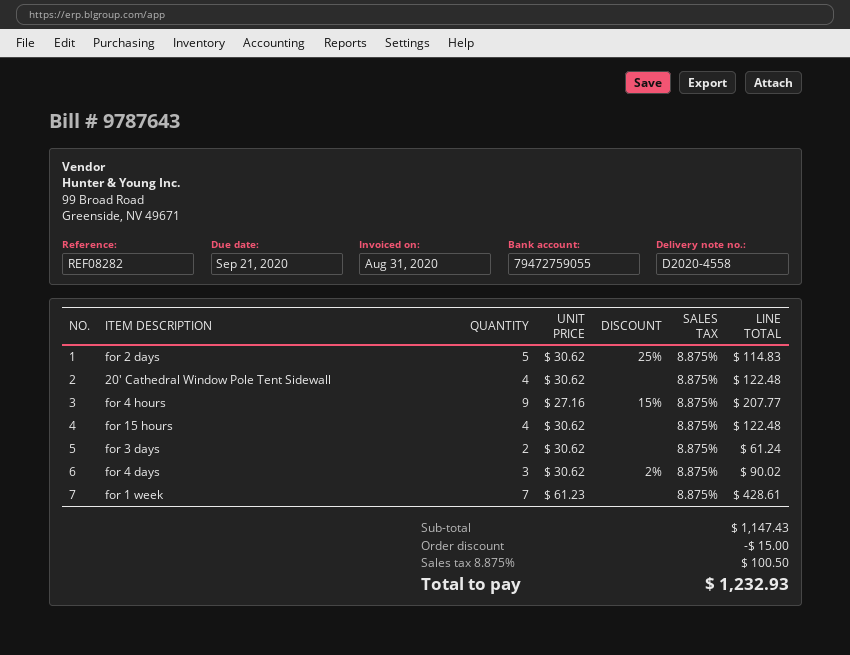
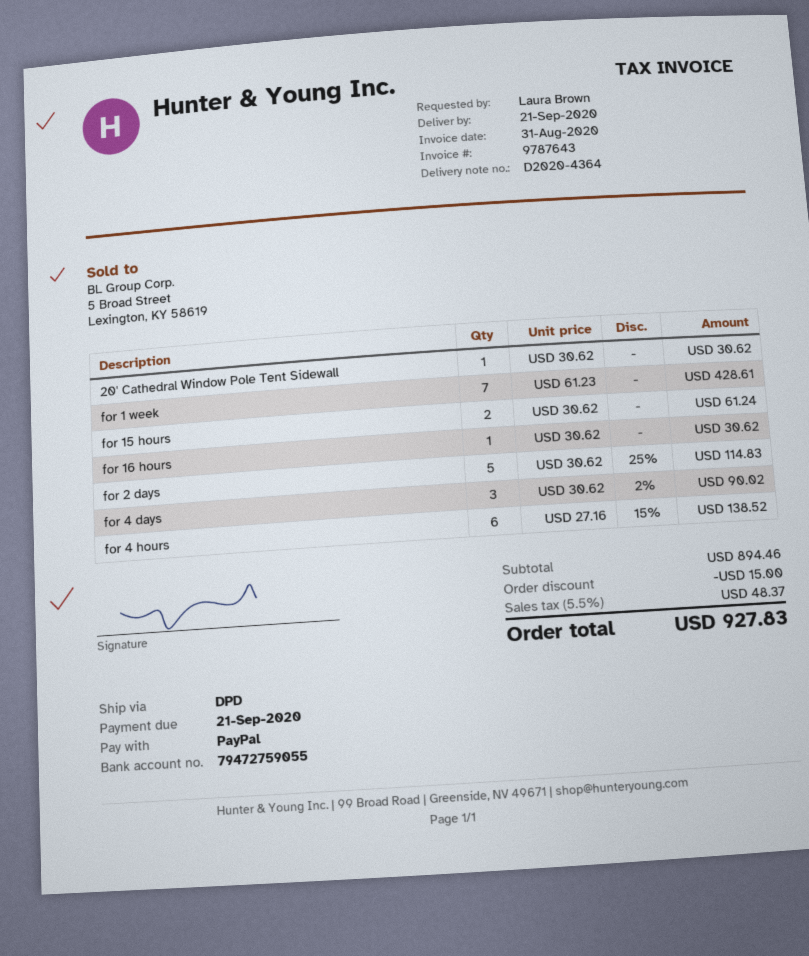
delivery note number: D2020-4558 -> D2020-4364
20' Cathedral Window Pole Tent Sidewall: 4 x 30.62 = 122.48 -> 1 x 30.62 = 30.62
for 4 hours: 9 x 27.16 - 15% = 207.77 -> 6 x 27.16 - 15% = 138.52
for 15 hours: 4 x 30.62 = 122.48 -> 2 x 30.62 = 61.24
for 3 days: 2 x 30.62 = 61.24 -> none
for 16 hours: none -> 1 x 30.62 = 30.62
subtotal: 1147.43 -> 894.46
tax: 8.875% = 100.50 -> 5.5% = 48.37
total: 1232.93 -> 927.83

